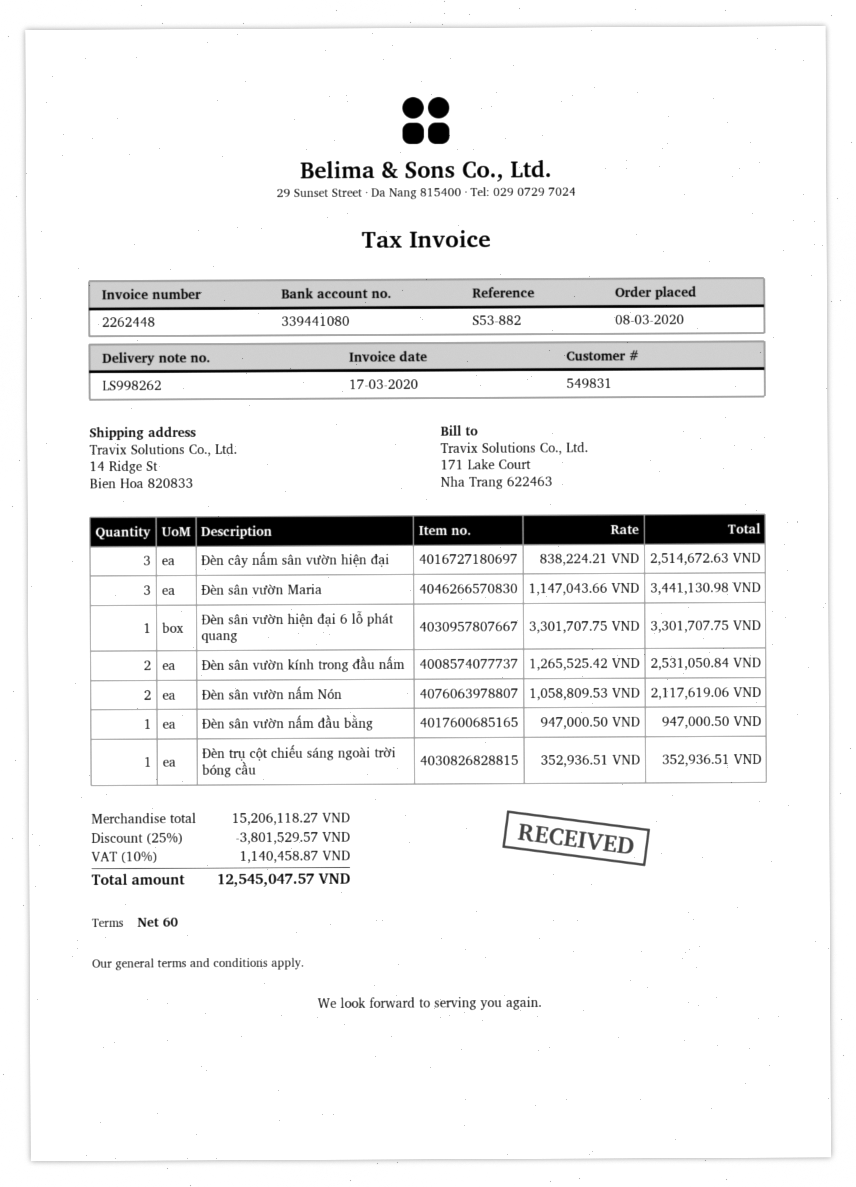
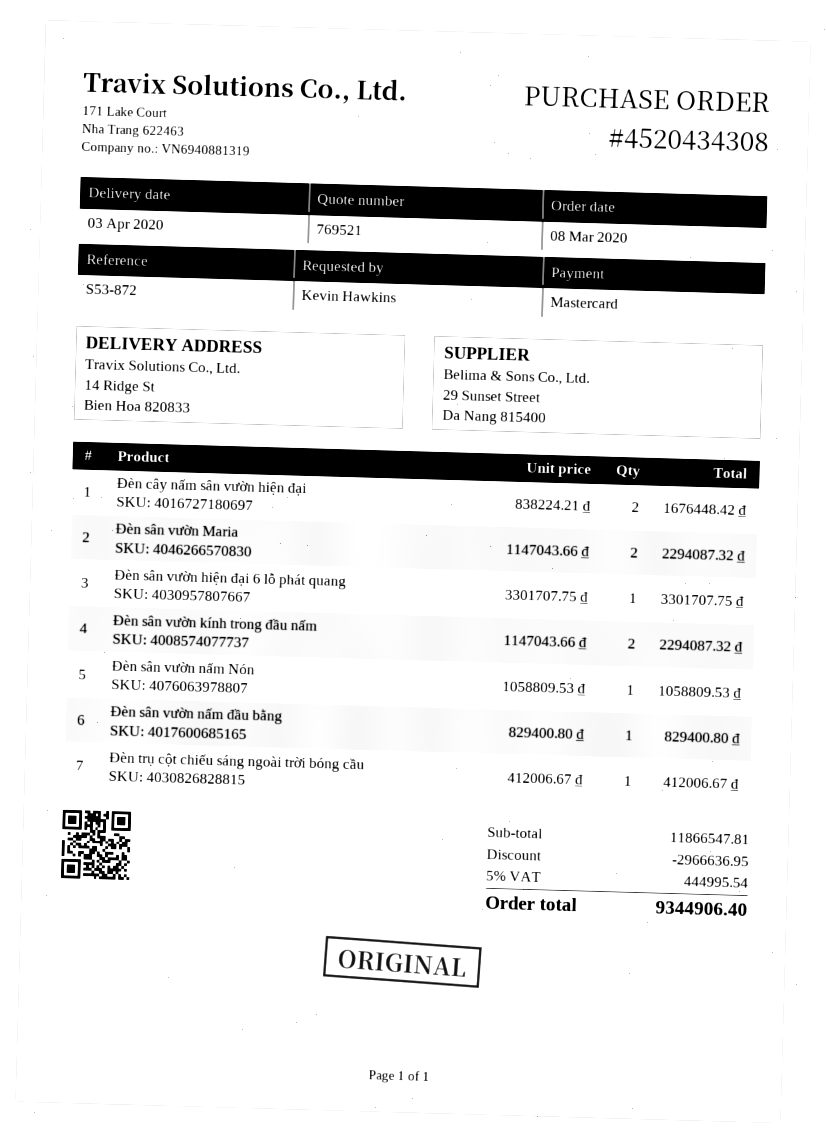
reference: S53-882 -> S53-872
Đèn cây nấm sân vườn hiện đại: 3 x 838224.21 = 2514672.63 -> 2 x 838224.21 = 1676448.42
Đèn sân vườn Maria: 3 x 1147043.66 = 3441130.98 -> 2 x 1147043.66 = 2294087.32
Đèn sân vườn kính trong đầu nấm: 2 x 1265525.42 = 2531050.84 -> 2 x 1147043.66 = 2294087.32
Đèn sân vườn nấm Nón: 2 x 1058809.53 = 2117619.06 -> 1 x 1058809.53 = 1058809.53
Đèn sân vườn nấm đầu bằng: 1 x 947000.50 = 947000.50 -> 1 x 829400.80 = 829400.80
Đèn trụ cột chiếu sáng ngoài trời bóng cầu: 1 x 352936.51 = 352936.51 -> 1 x 412006.67 = 412006.67
subtotal: 15206118.27 -> 11866547.81
discount: 3801529.57 -> 2966636.95
tax: 10% = 1140458.87 -> 5% = 444995.54
total: 12545047.57 -> 9344906.40

